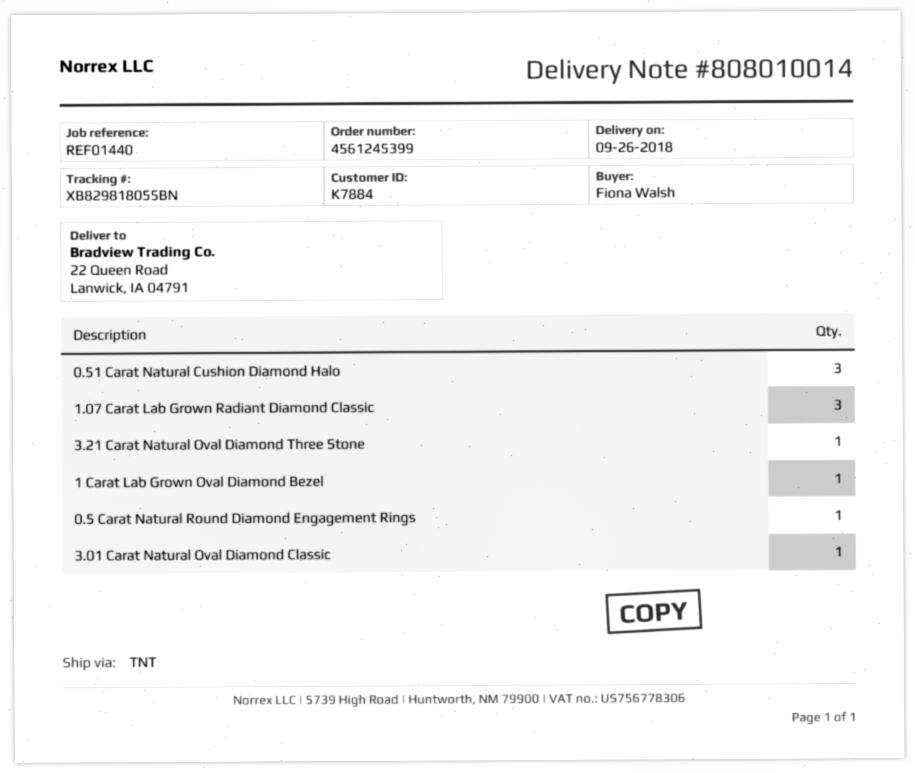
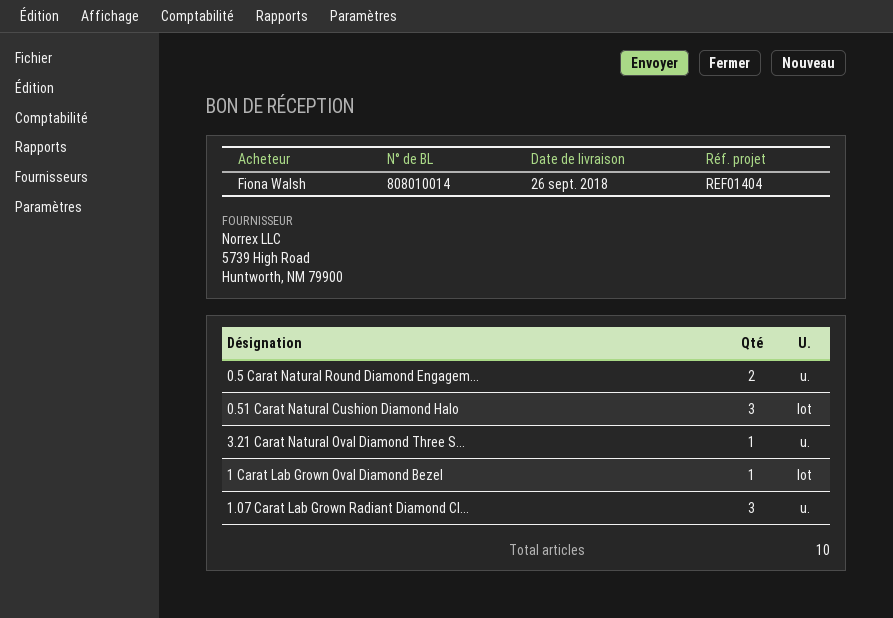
reference: REF01440 -> REF01404
0.5 Carat Natural Round Diamond Engagement Rings: 1 -> 2
3.01 Carat Natural Oval Diamond Classic: 1 -> none

